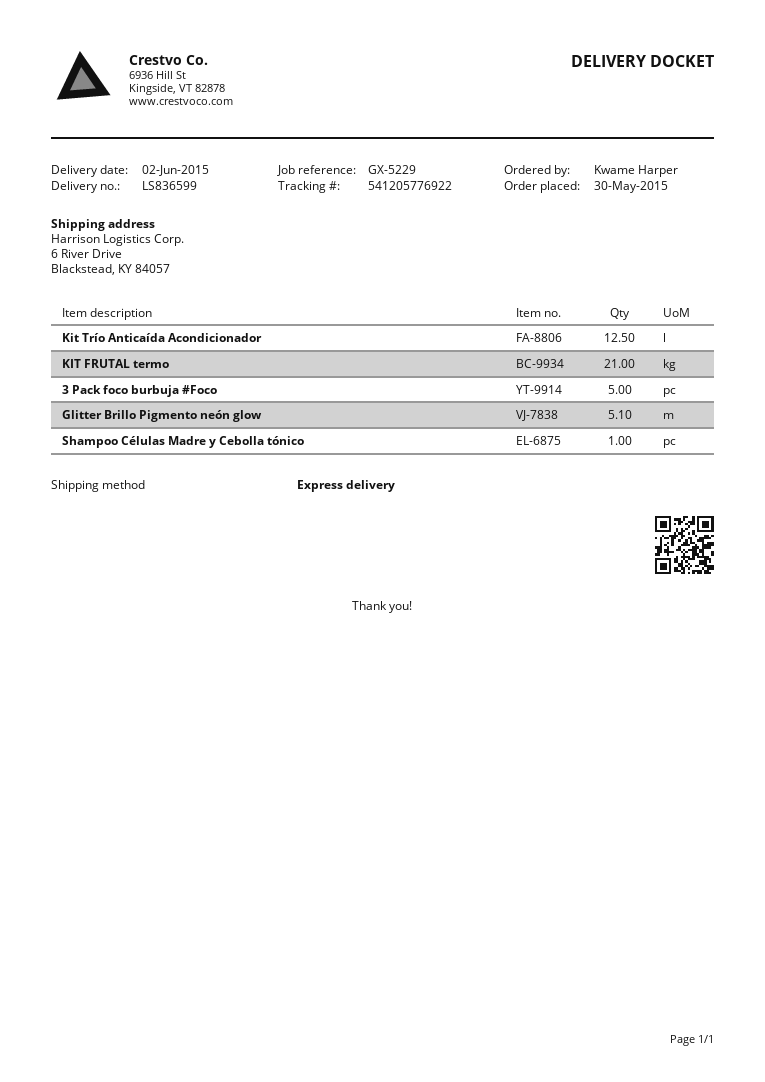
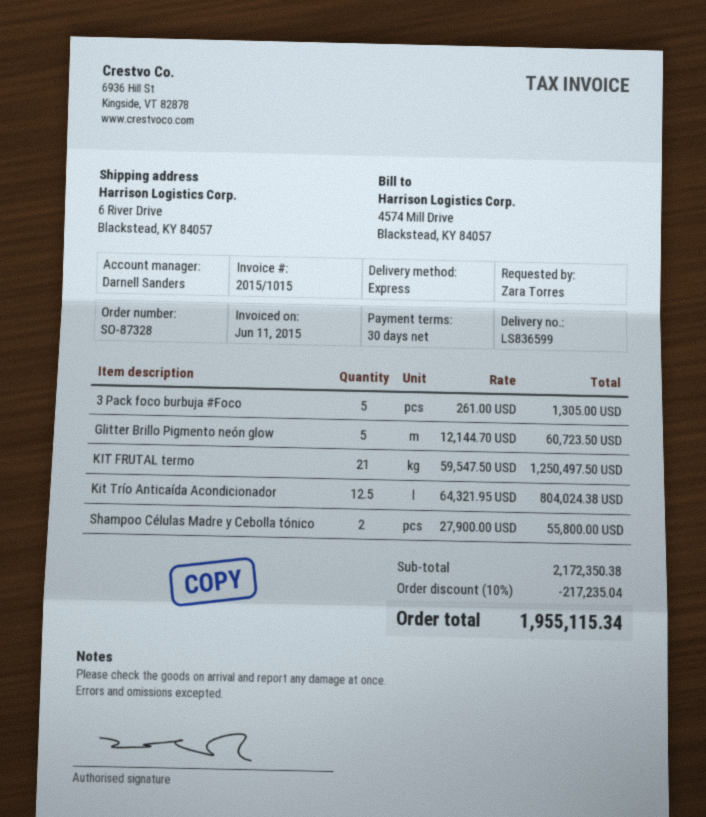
ordered by: Kwame Harper -> Zara Torres
Glitter Brillo Pigmento neón glow: 5.1 -> 5
Shampoo Células Madre y Cebolla tónico: 1 -> 2

